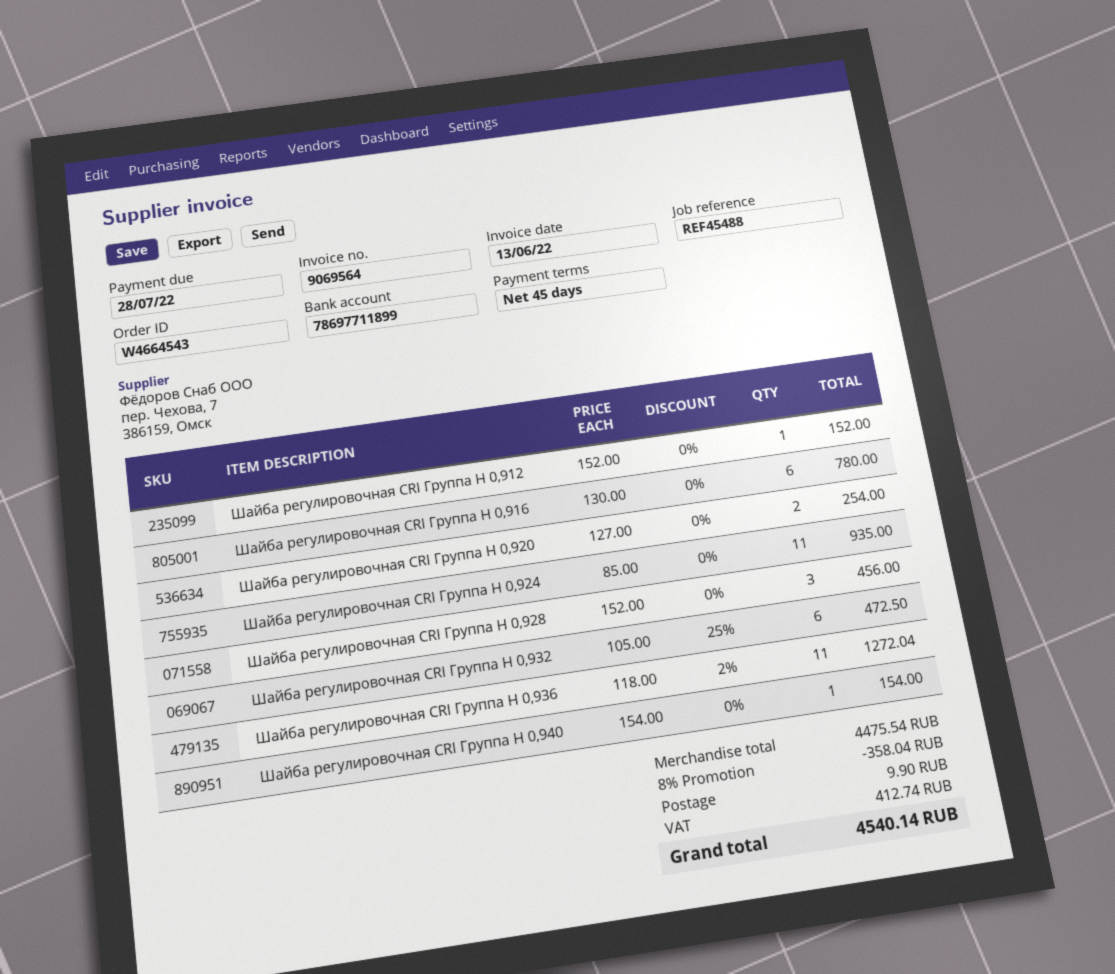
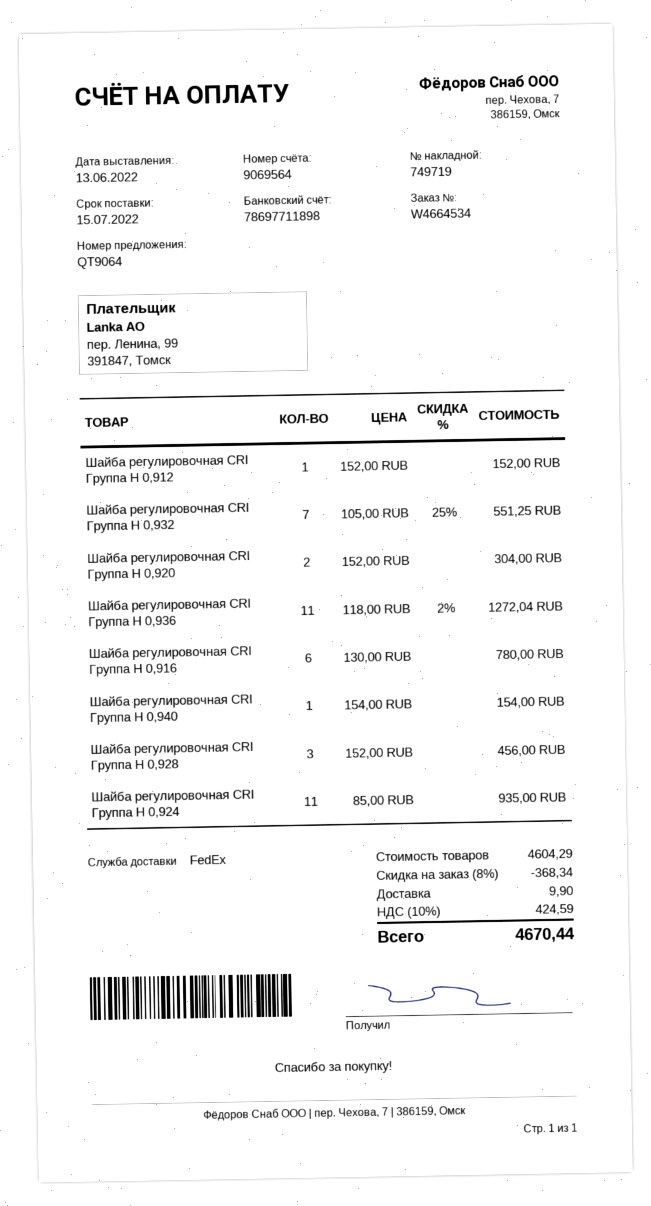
order number: W4664543 -> W4664534
bank account: 78697711899 -> 78697711898
Шайба регулировочная CRI Группа H 0,920: 2 x 127.00 = 254.00 -> 2 x 152.00 = 304.00
Шайба регулировочная CRI Группа H 0,932: 6 x 105.00 - 25% = 472.50 -> 7 x 105.00 - 25% = 551.25
subtotal: 4475.54 -> 4604.29
discount: 8% = 358.04 -> 8% = 368.34
tax: 412.74 -> 424.59
total: 4540.14 -> 4670.44

